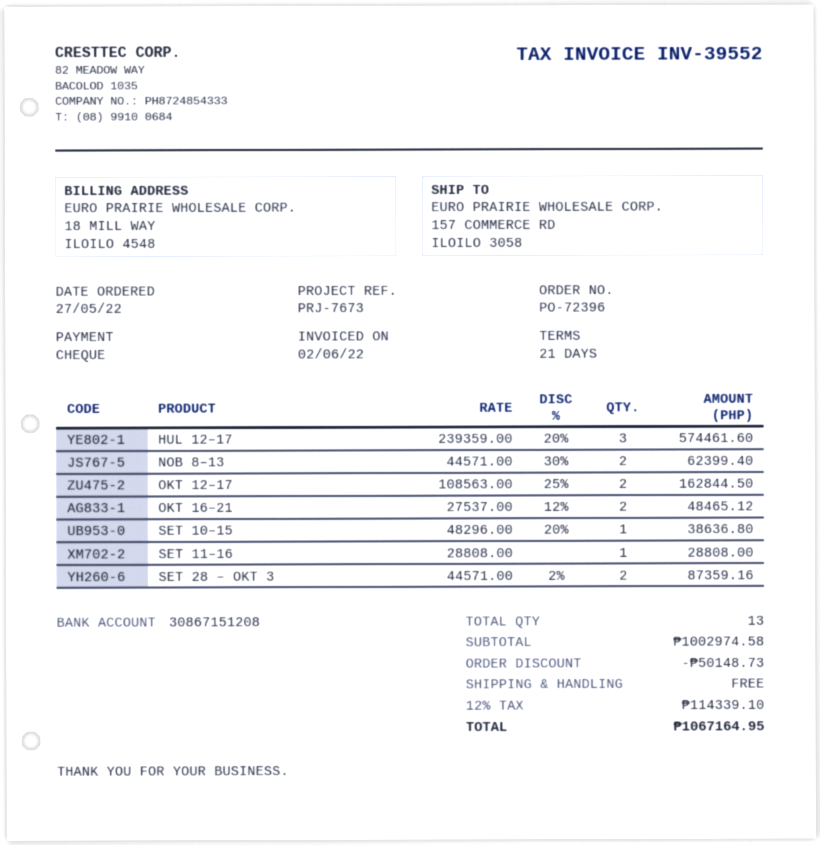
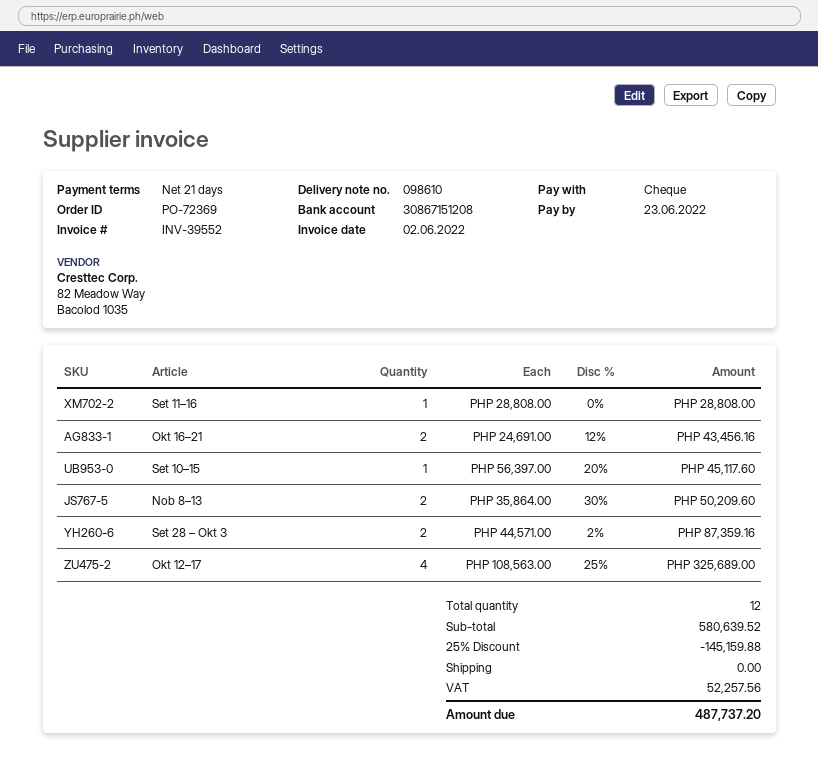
order number: PO-72396 -> PO-72369
HUL 12–17: 3 x 239359.00 - 20% = 574461.60 -> none
NOB 8–13: 2 x 44571.00 - 30% = 62399.40 -> 2 x 35864.00 - 30% = 50209.60
OKT 12–17: 2 x 108563.00 - 25% = 162844.50 -> 4 x 108563.00 - 25% = 325689.00
OKT 16–21: 2 x 27537.00 - 12% = 48465.12 -> 2 x 24691.00 - 12% = 43456.16
SET 10–15: 1 x 48296.00 - 20% = 38636.80 -> 1 x 56397.00 - 20% = 45117.60
total quantity: 13 -> 12
subtotal: 1002974.58 -> 580639.52
discount: 50148.73 -> 145159.88
tax: 114339.10 -> 52257.56
total: 1067164.95 -> 487737.20

